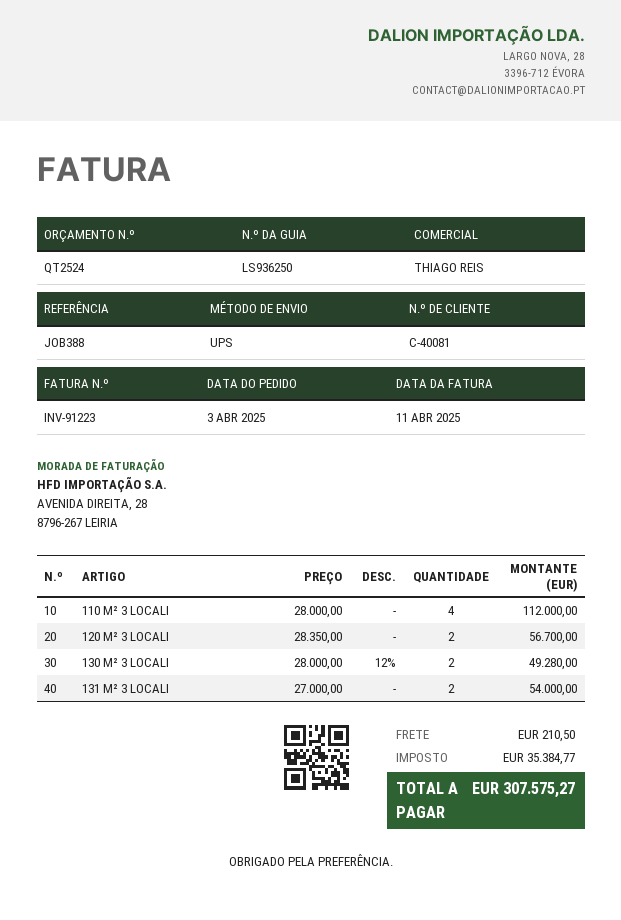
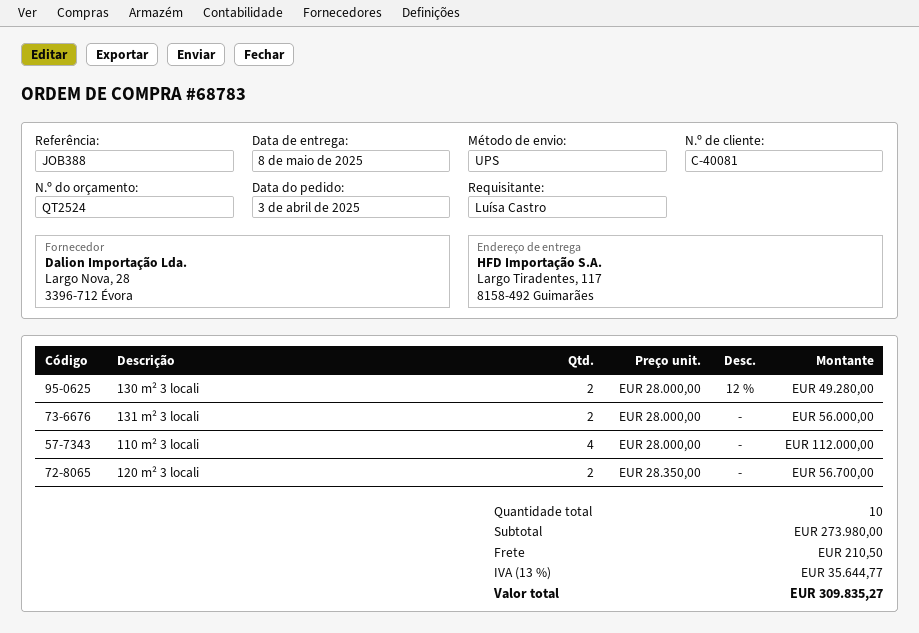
131 M² 3 LOCALI: 2 x 27000.00 = 54000.00 -> 2 x 28000.00 = 56000.00
tax: 35384.77 -> 35644.77
total: 307575.27 -> 309835.27

